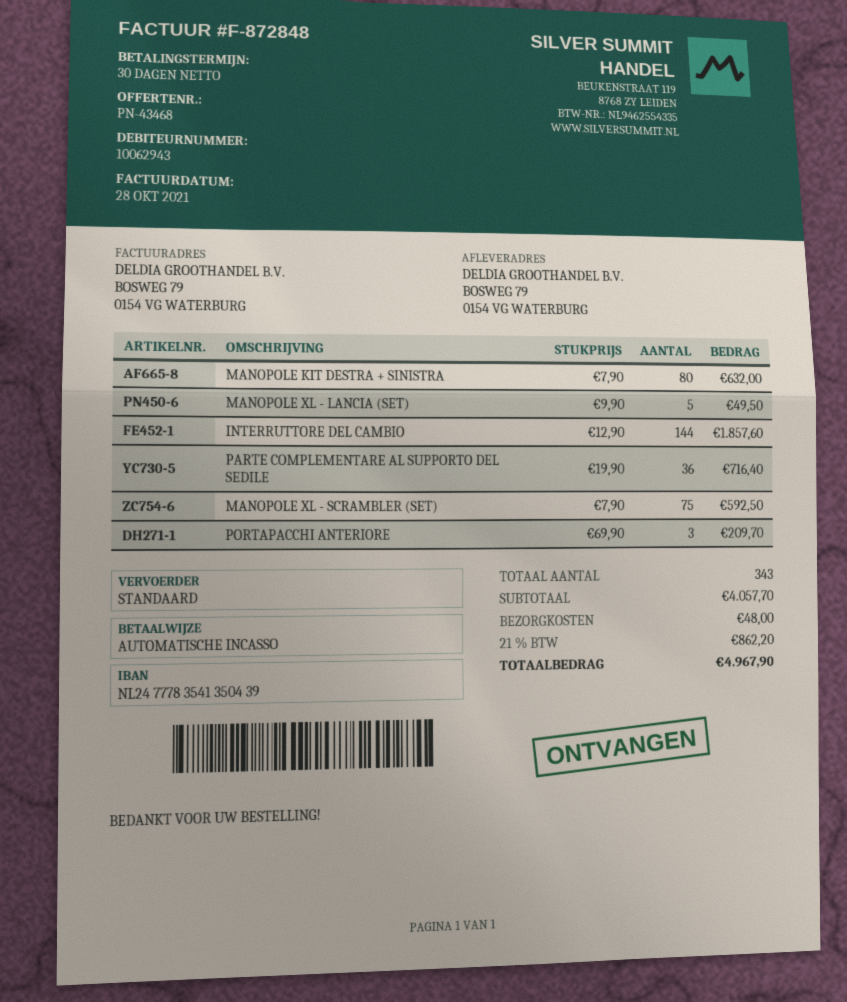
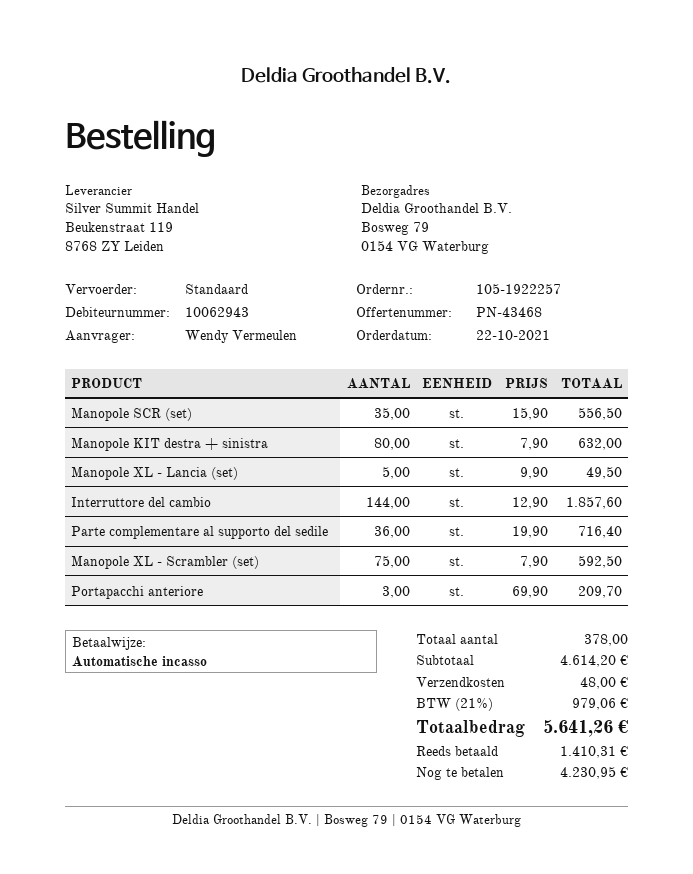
Manopole SCR (set): none -> 35 x 15.90 = 556.50
total quantity: 343 -> 378
subtotal: 4057.70 -> 4614.20
tax: 21% = 862.20 -> 21% = 979.06
total: 4967.90 -> 5641.26

